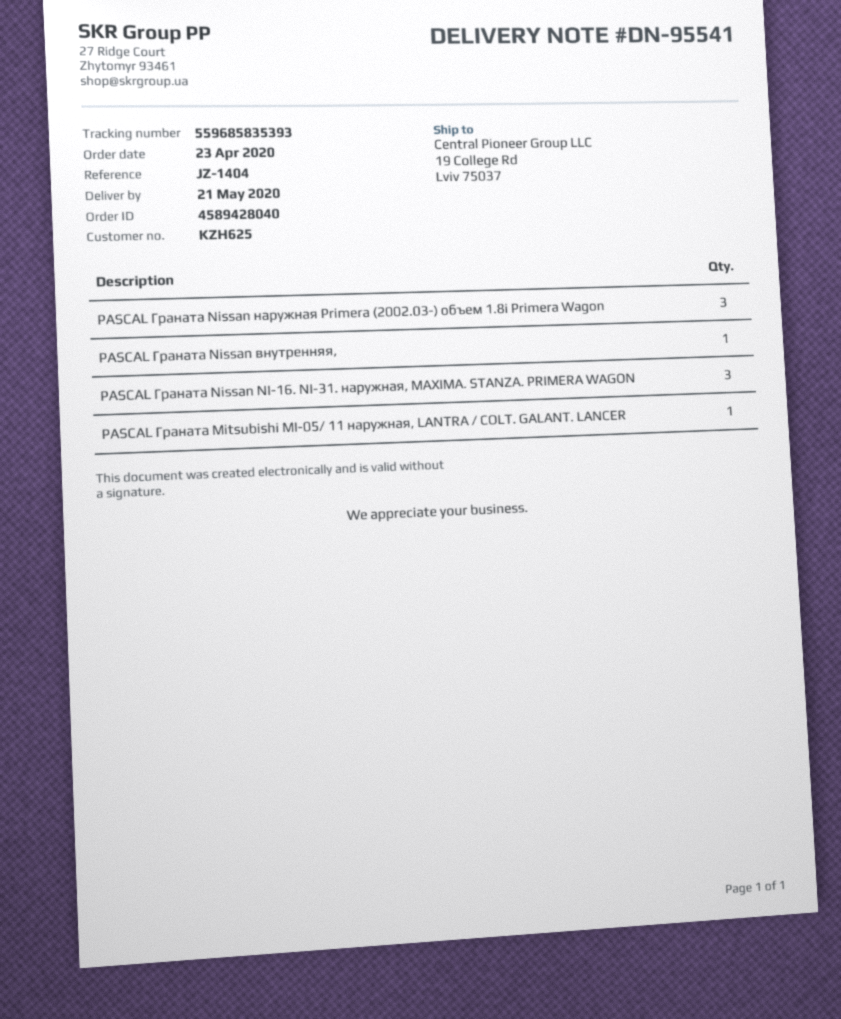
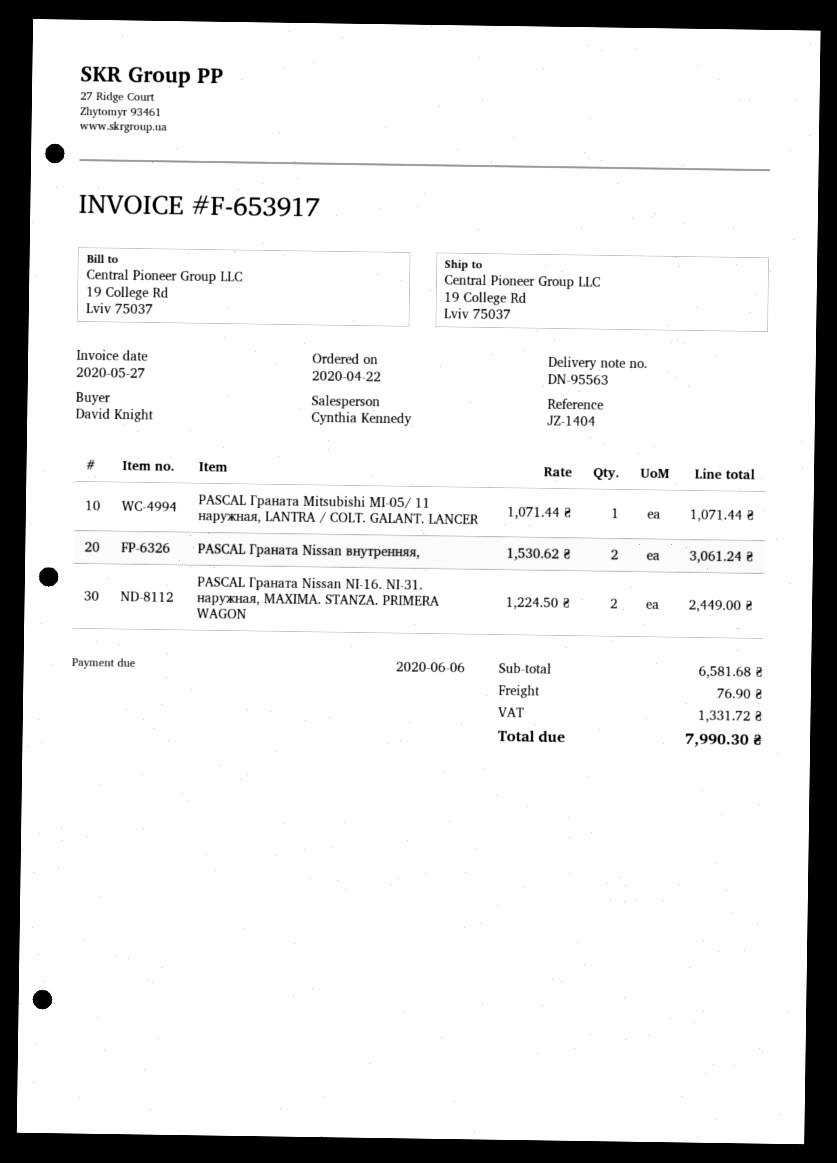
order date: 2020-04-23 -> 2020-04-22
delivery note number: DN-95541 -> DN-95563
PASCAL Граната Nissan наружная Primera (2002.03-) объем 1.8i Primera Wagon: 3 -> none
PASCAL Граната Nissan внутренняя,: 1 -> 2
PASCAL Граната Nissan NI-16. NI-31. наружная, MAXIMA. STANZA. PRIMERA WAGON: 3 -> 2

